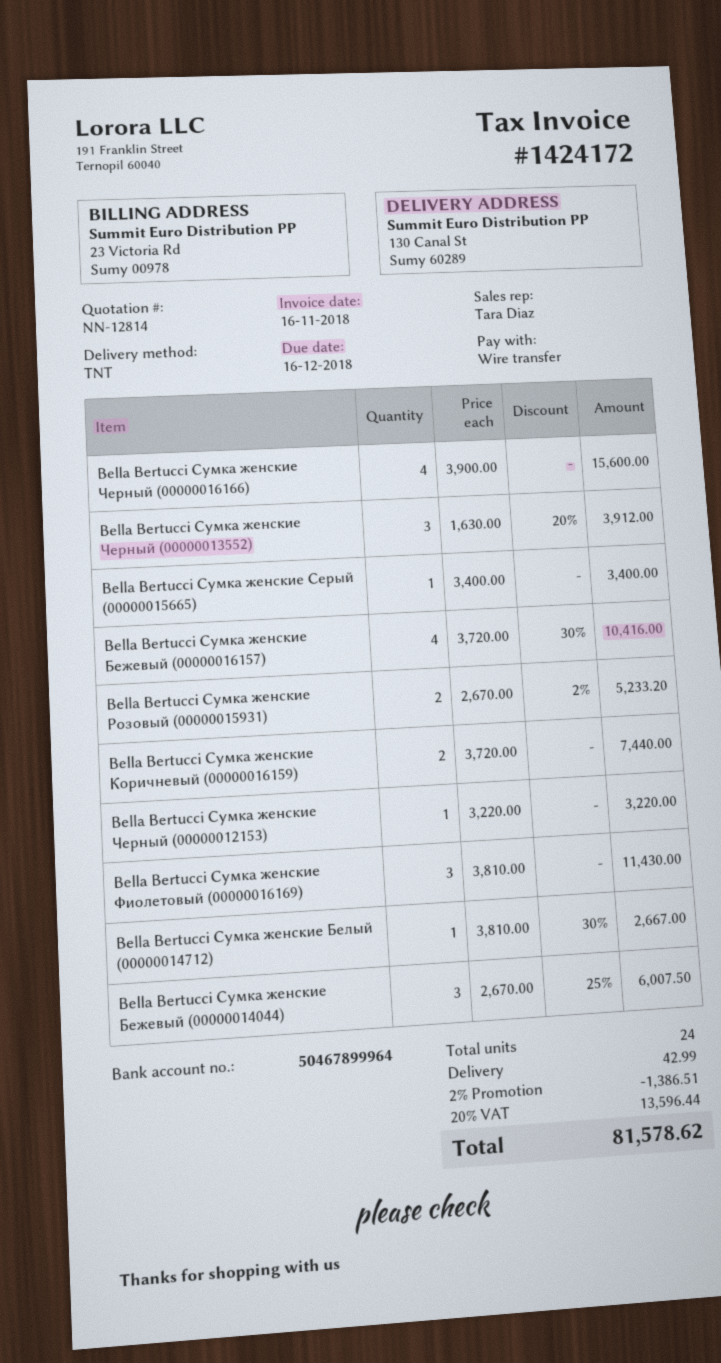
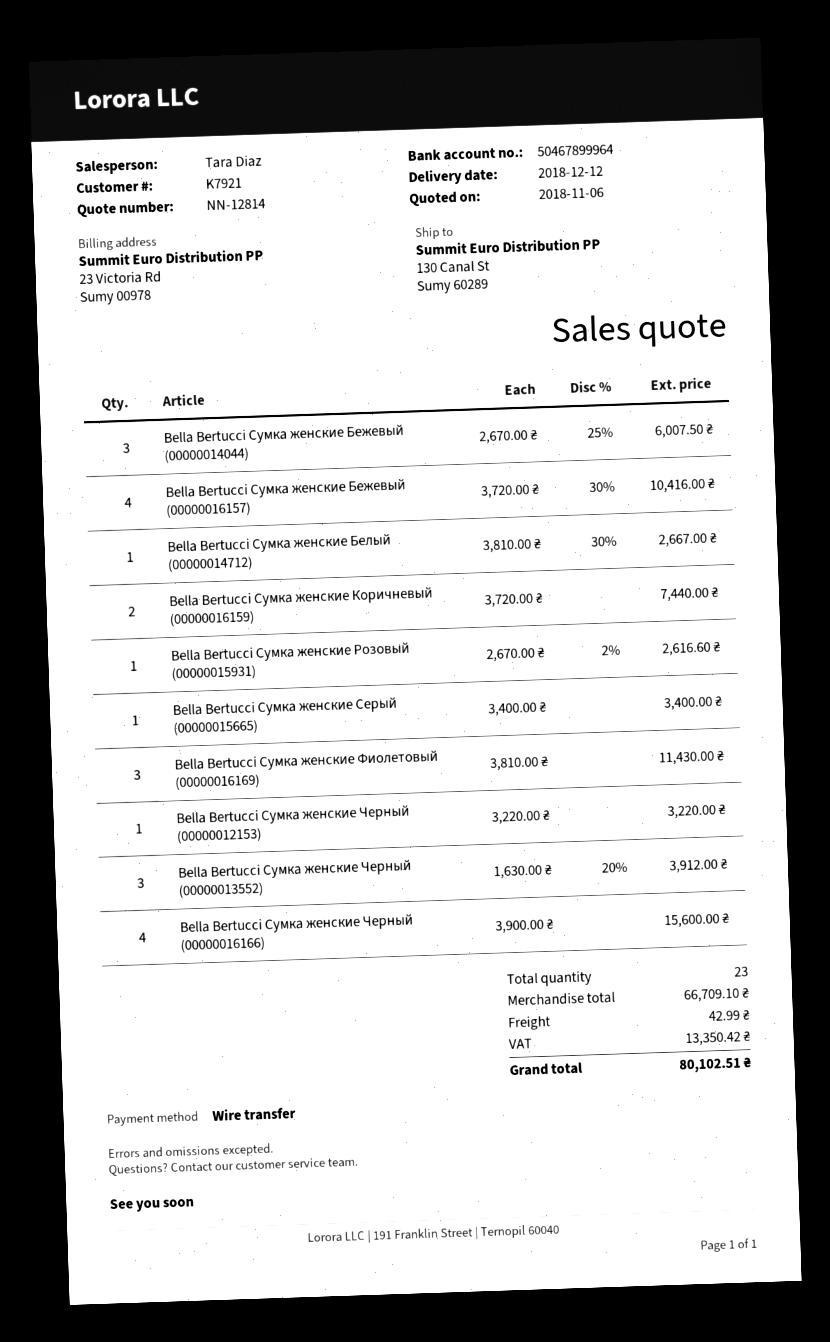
Bella Bertucci Сумка женские Розовый (00000015931): 2 x 2670.00 - 2% = 5233.20 -> 1 x 2670.00 - 2% = 2616.60
total quantity: 24 -> 23
discount: 2% = 1386.51 -> none
tax: 13596.44 -> 13350.42
total: 81578.62 -> 80102.51

